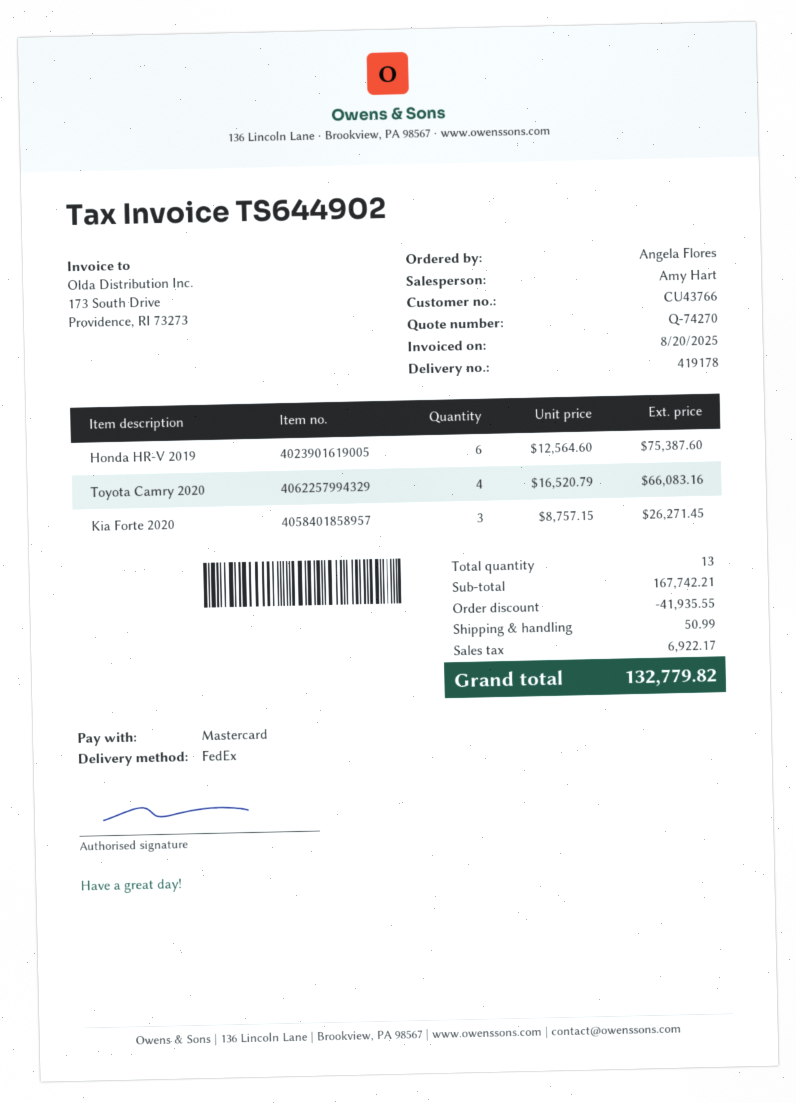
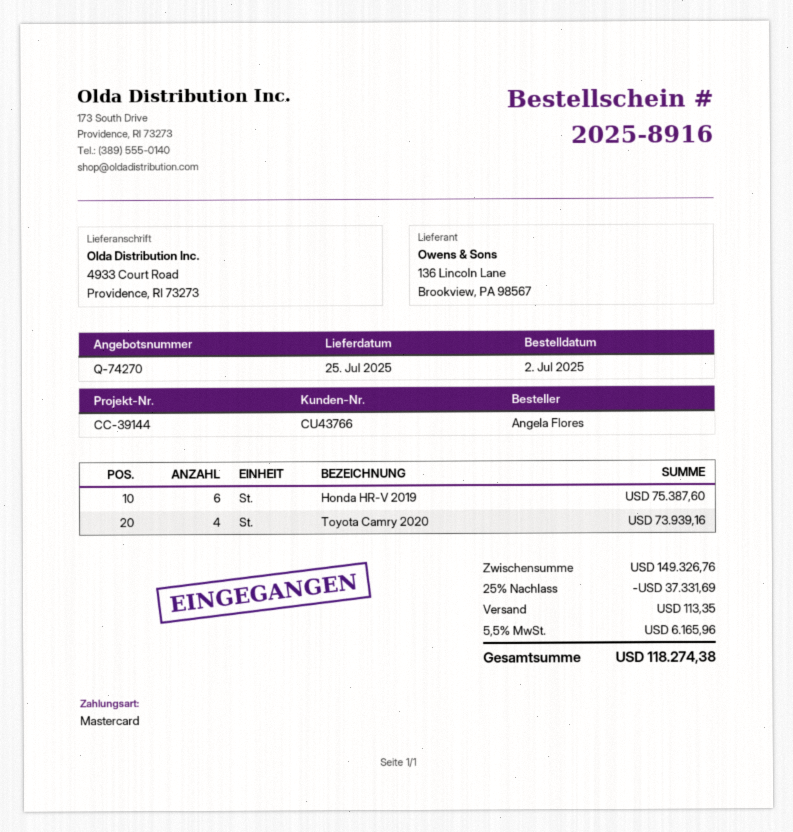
Toyota Camry 2020: 4 for 66083.16 -> 4 for 73939.16
Kia Forte 2020: 3 for 26271.45 -> none
subtotal: 167742.21 -> 149326.76
discount: 41935.55 -> 37331.69
shipping: 50.99 -> 113.35
tax: 6922.17 -> 6165.96
total: 132779.82 -> 118274.38

